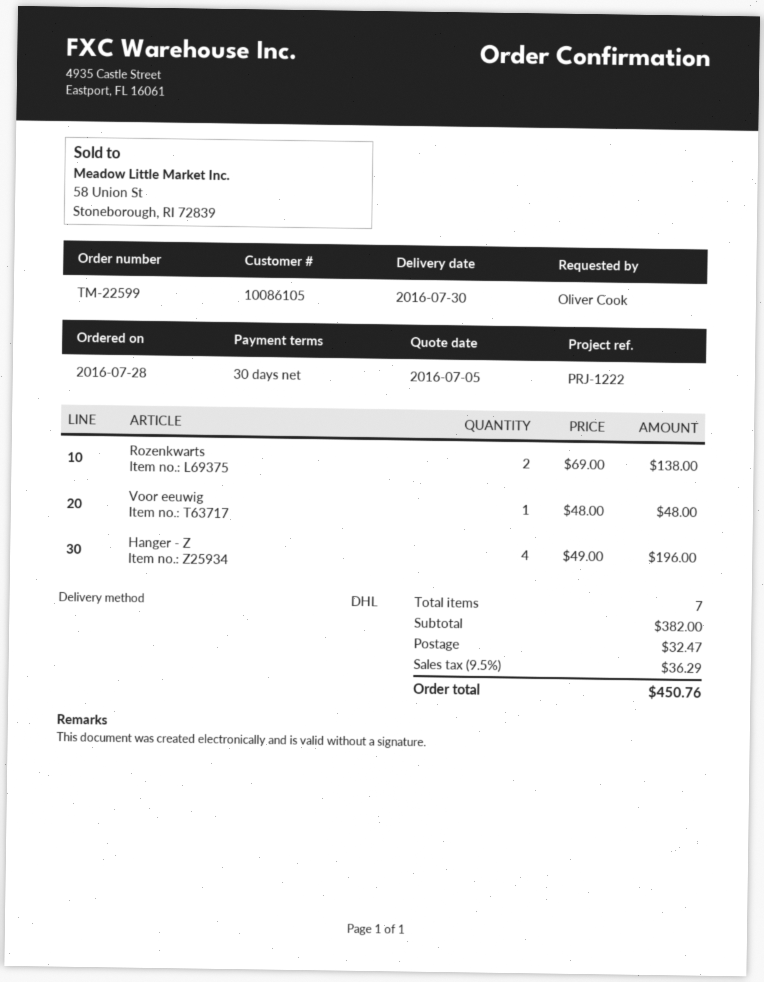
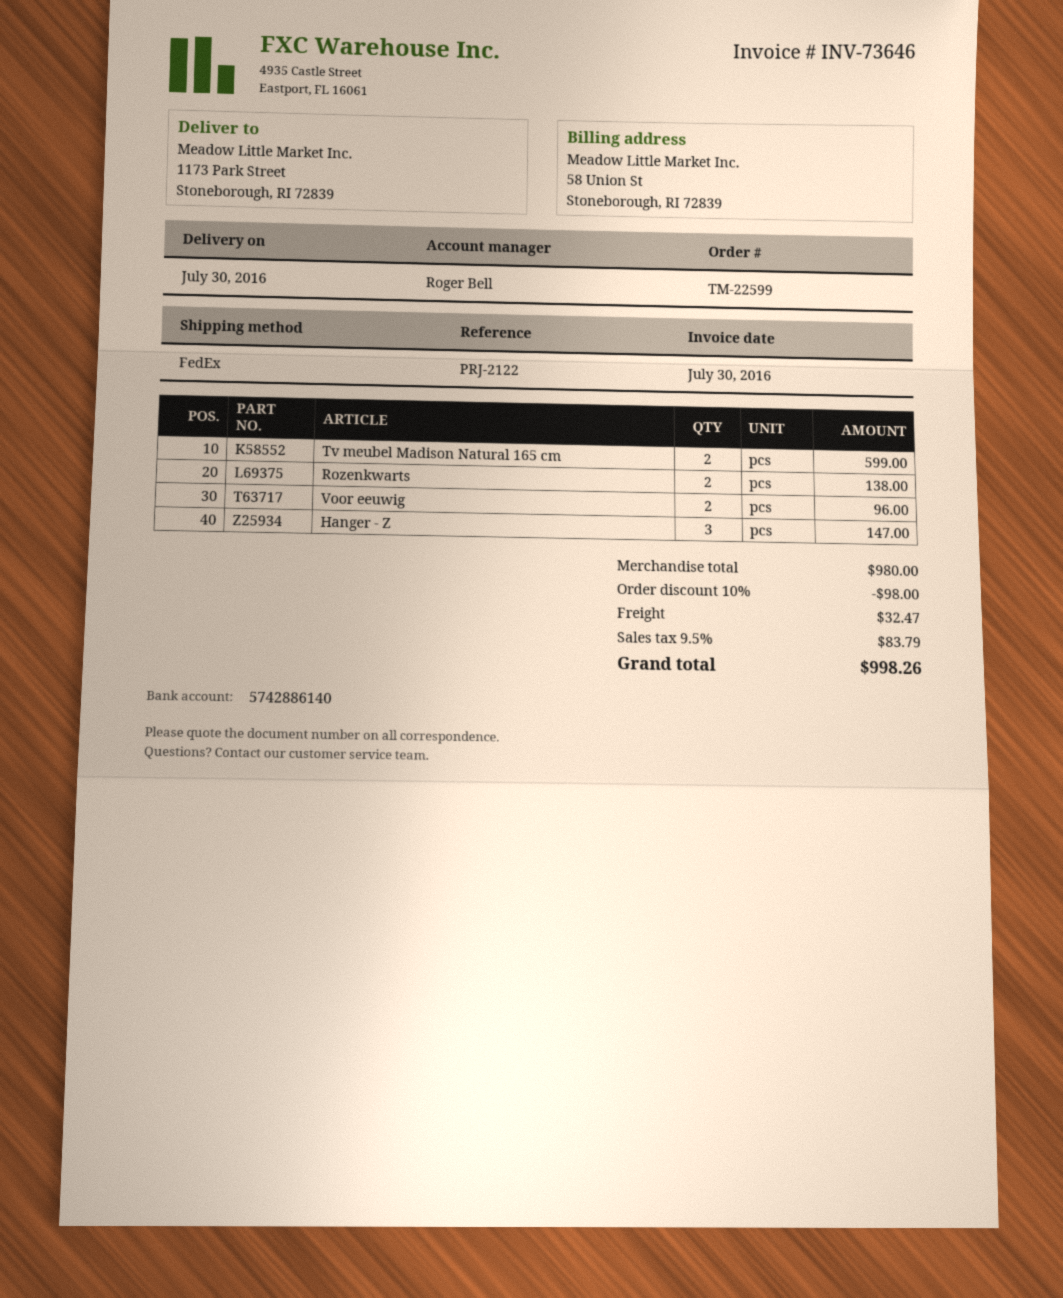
reference: PRJ-1222 -> PRJ-2122
shipping method: DHL -> FedEx
Voor eeuwig: 1 for 48.00 -> 2 for 96.00
Hanger - Z: 4 for 196.00 -> 3 for 147.00
Tv meubel Madison Natural 165 cm: none -> 2 for 599.00
subtotal: 382.00 -> 980.00
discount: none -> 10% = 98.00
tax: 9.5% = 36.29 -> 9.5% = 83.79
total: 450.76 -> 998.26

